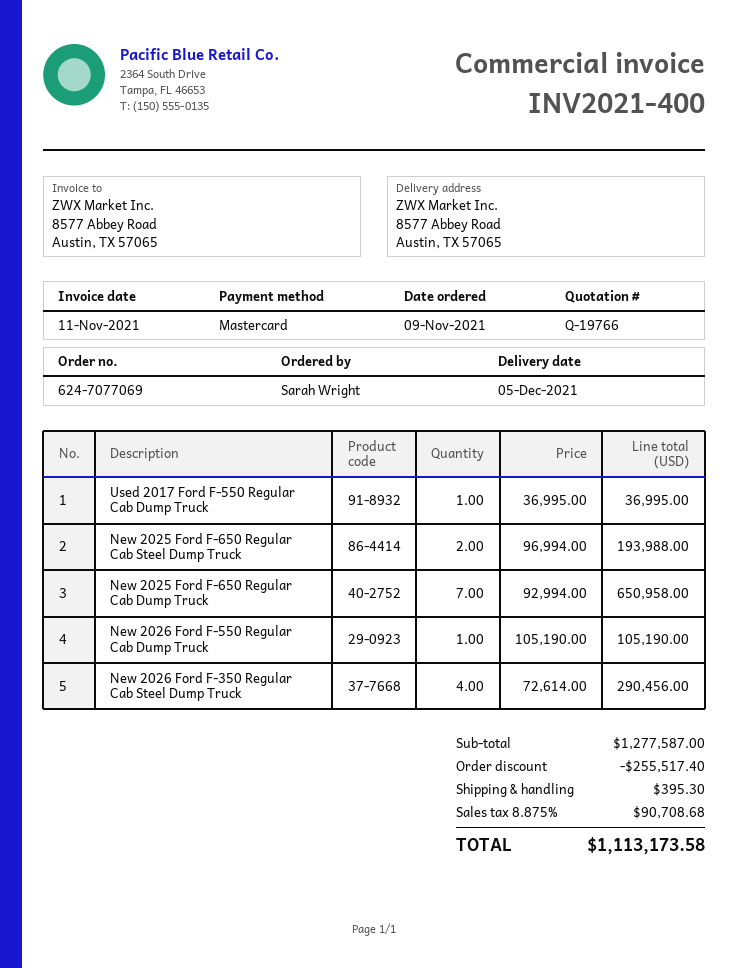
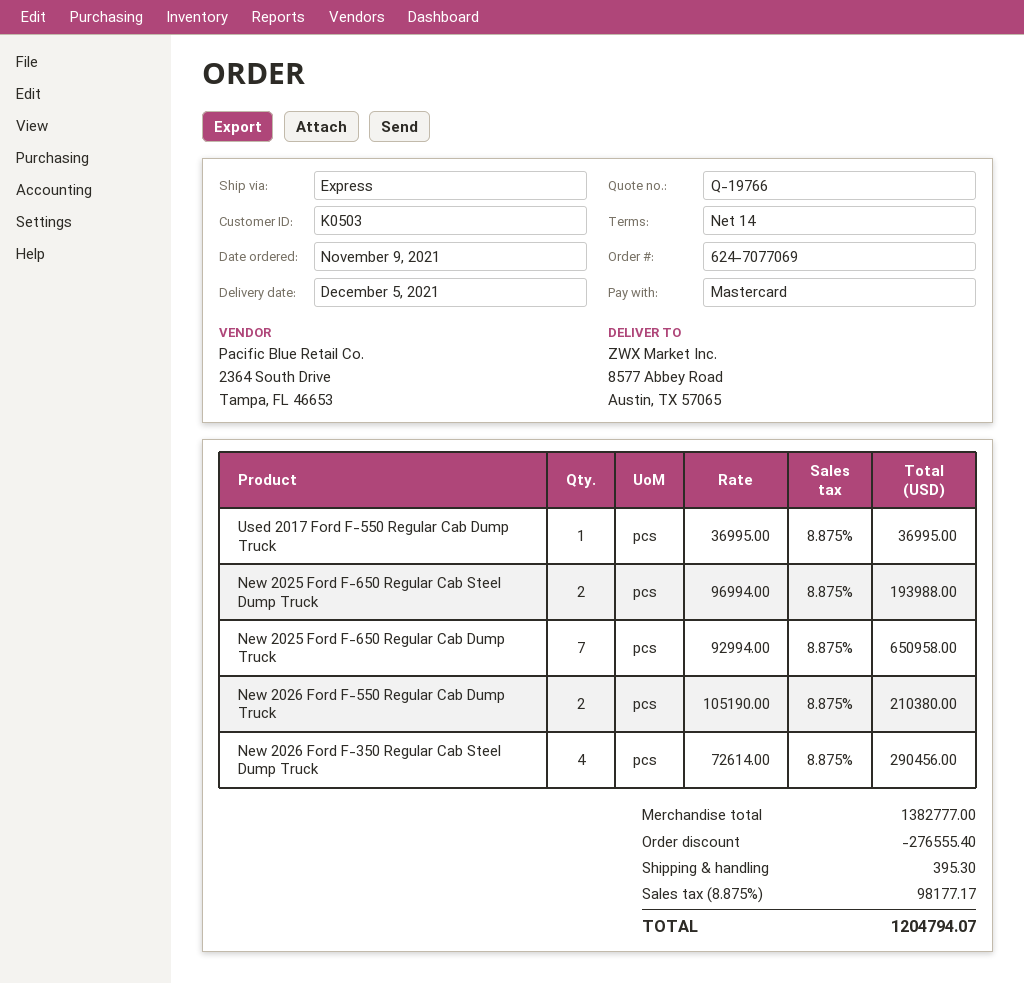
New 2026 Ford F-550 Regular Cab Dump Truck: 1 x 105190.00 = 105190.00 -> 2 x 105190.00 = 210380.00
subtotal: 1277587.00 -> 1382777.00
discount: 255517.40 -> 276555.40
tax: 8.875% = 90708.68 -> 8.875% = 98177.17
total: 1113173.58 -> 1204794.07

